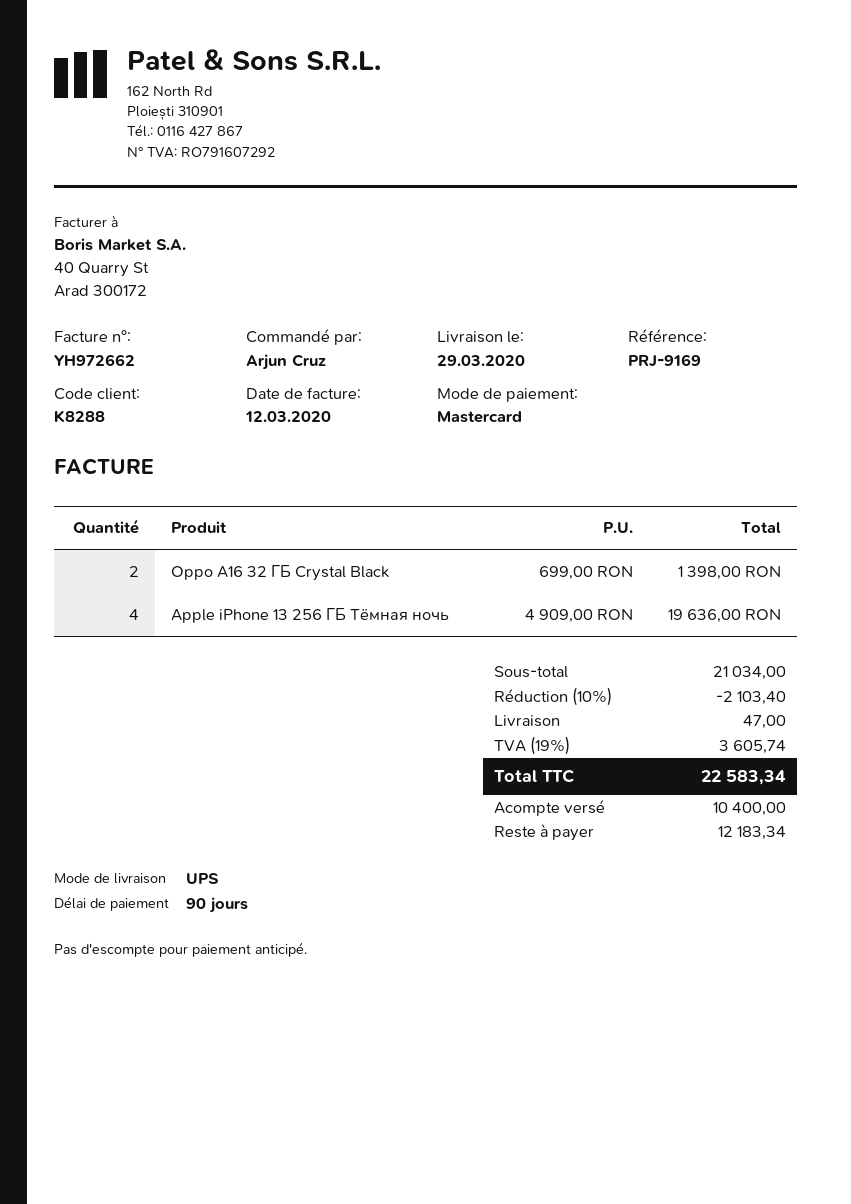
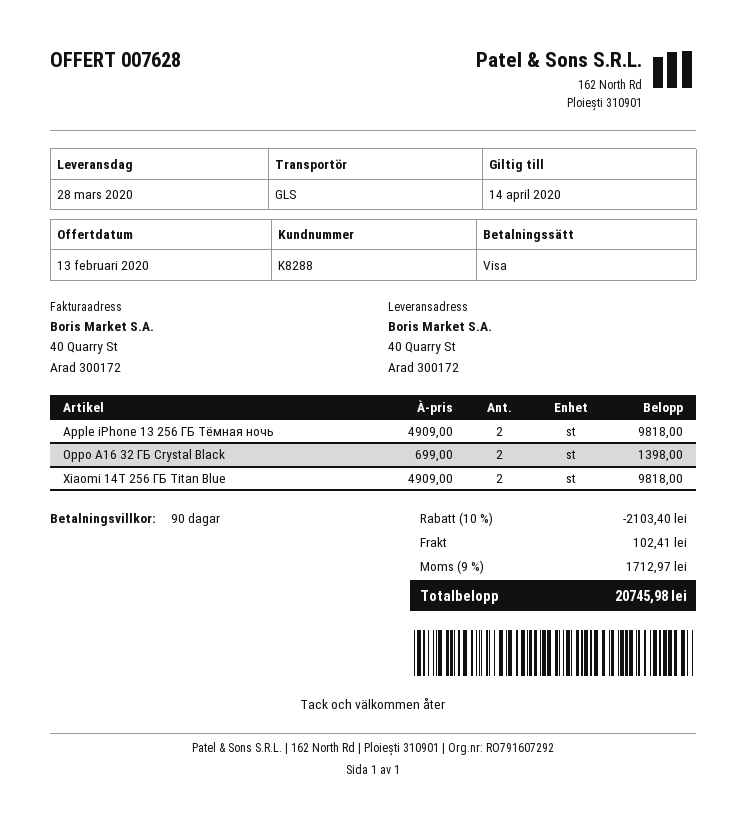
delivery date: 2020-03-29 -> 2020-03-28
payment method: Mastercard -> Visa
shipping method: UPS -> GLS
Apple iPhone 13 256 ГБ Тёмная ночь: 4 x 4909.00 = 19636.00 -> 2 x 4909.00 = 9818.00
Xiaomi 14T 256 ГБ Titan Blue: none -> 2 x 4909.00 = 9818.00
shipping: 47.00 -> 102.41
tax: 19% = 3605.74 -> 9% = 1712.97
total: 22583.34 -> 20745.98

